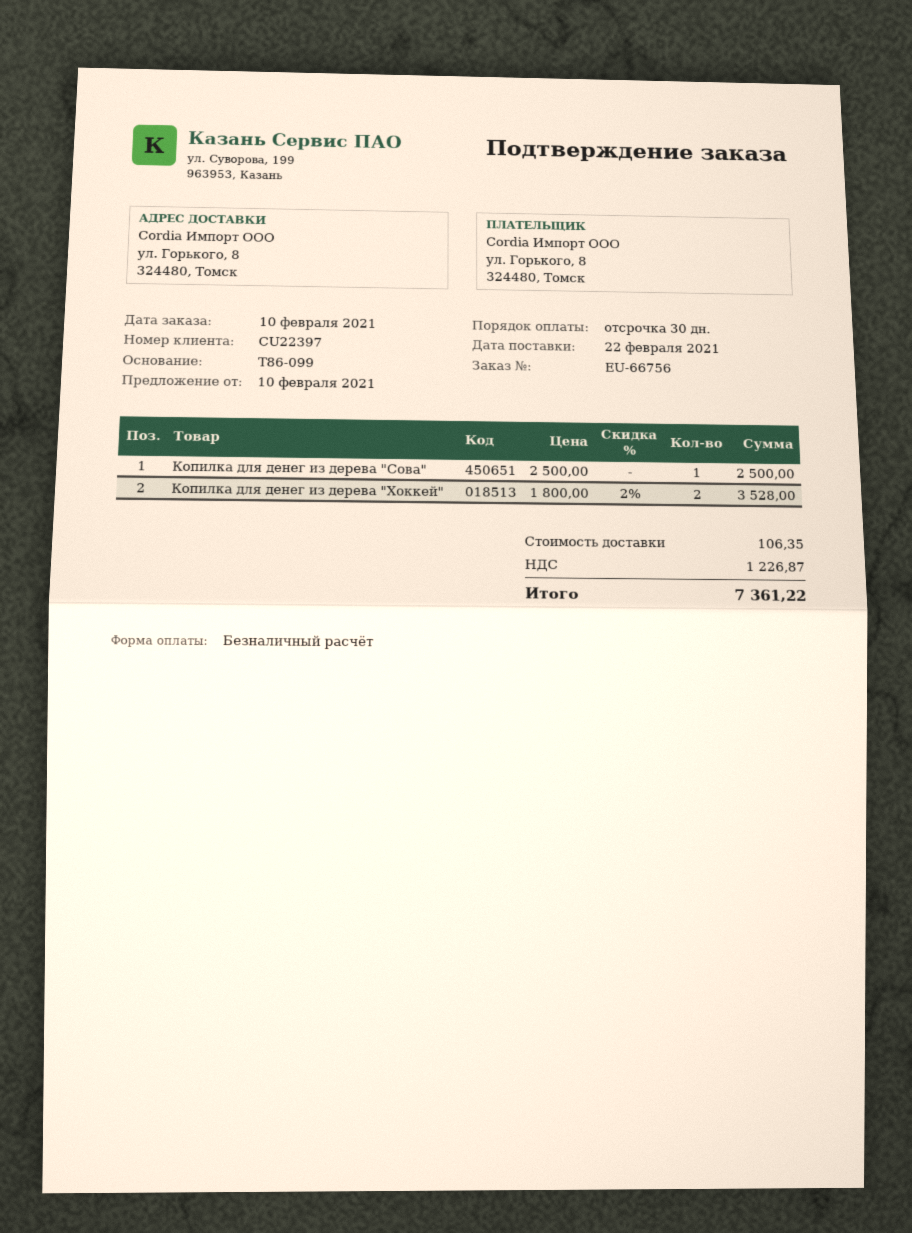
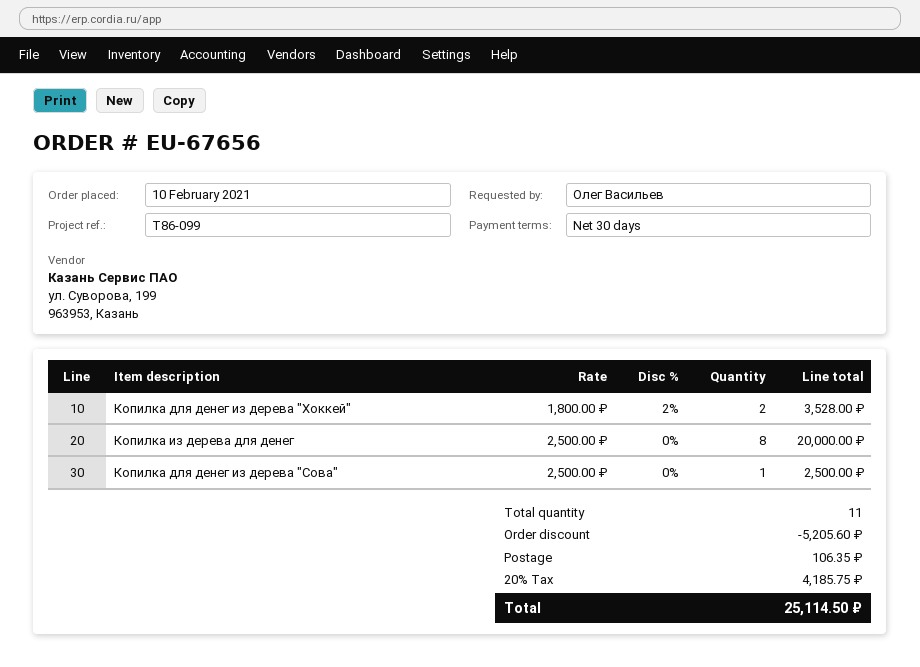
order number: EU-66756 -> EU-67656
Копилка из дерева для денег: none -> 8 x 2500.00 = 20000.00
discount: none -> 5205.60
tax: 1226.87 -> 4185.75
total: 7361.22 -> 25114.50

